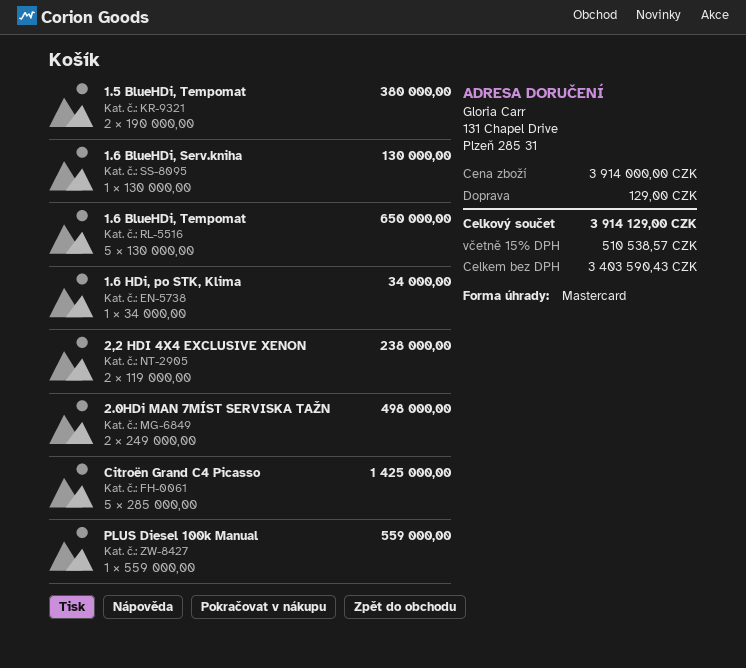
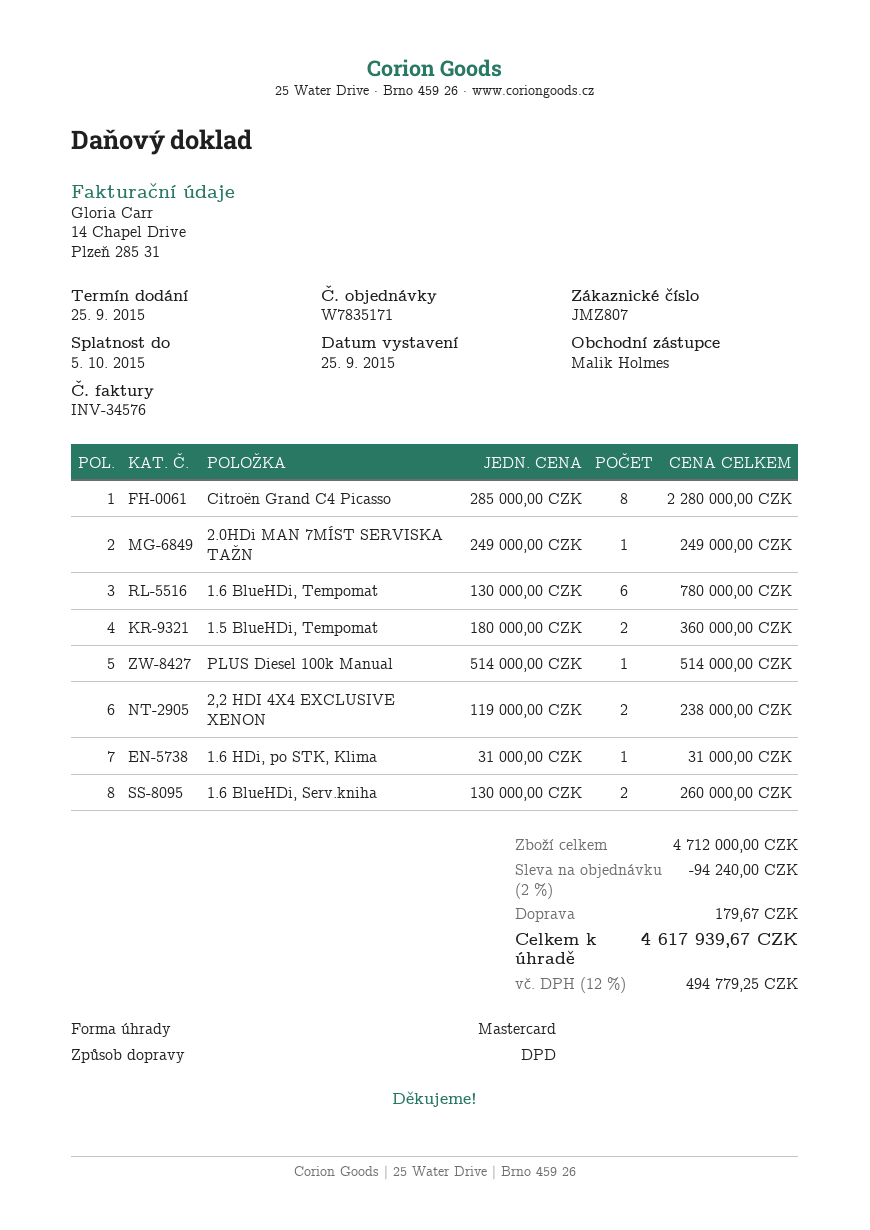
1.5 BlueHDi, Tempomat: 2 x 190000.00 = 380000.00 -> 2 x 180000.00 = 360000.00
1.6 BlueHDi, Serv.kniha: 1 x 130000.00 = 130000.00 -> 2 x 130000.00 = 260000.00
1.6 BlueHDi, Tempomat: 5 x 130000.00 = 650000.00 -> 6 x 130000.00 = 780000.00
1.6 HDi, po STK, Klima: 1 x 34000.00 = 34000.00 -> 1 x 31000.00 = 31000.00
2.0HDi MAN 7MÍST SERVISKA TAŽN: 2 x 249000.00 = 498000.00 -> 1 x 249000.00 = 249000.00
Citroën Grand C4 Picasso: 5 x 285000.00 = 1425000.00 -> 8 x 285000.00 = 2280000.00
PLUS Diesel 100k Manual: 1 x 559000.00 = 559000.00 -> 1 x 514000.00 = 514000.00
subtotal: 3914000.00 -> 4712000.00
discount: none -> 2% = 94240.00
shipping: 129.00 -> 179.67
tax: 15% = 510538.57 -> 12% = 494779.25
total: 3914129.00 -> 4617939.67

